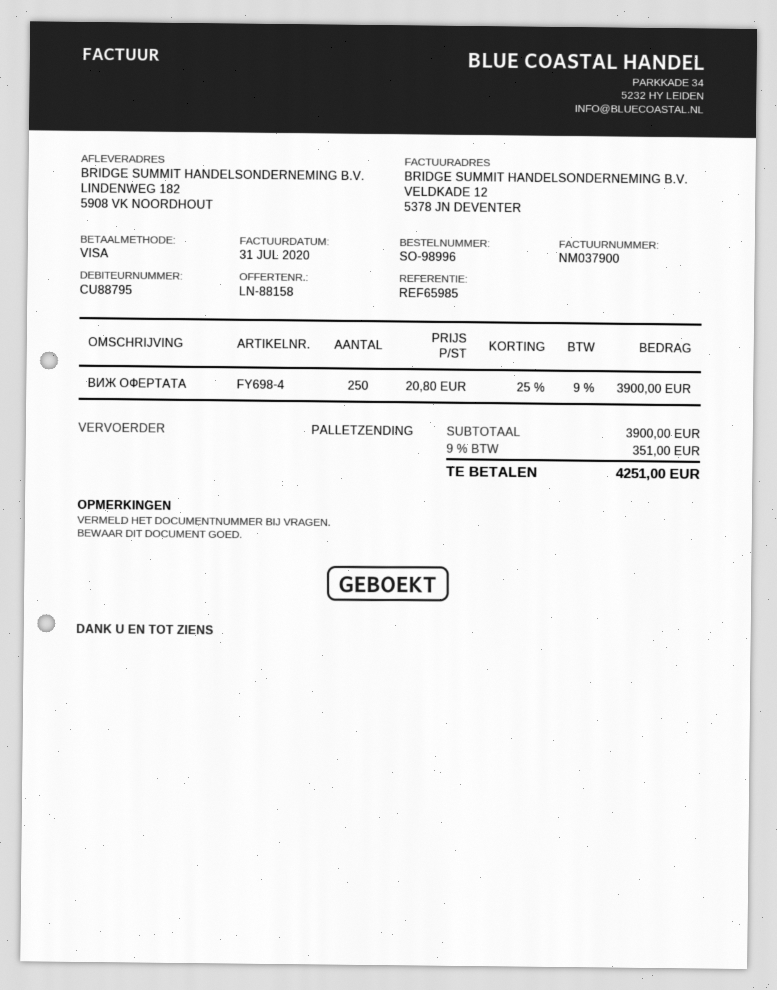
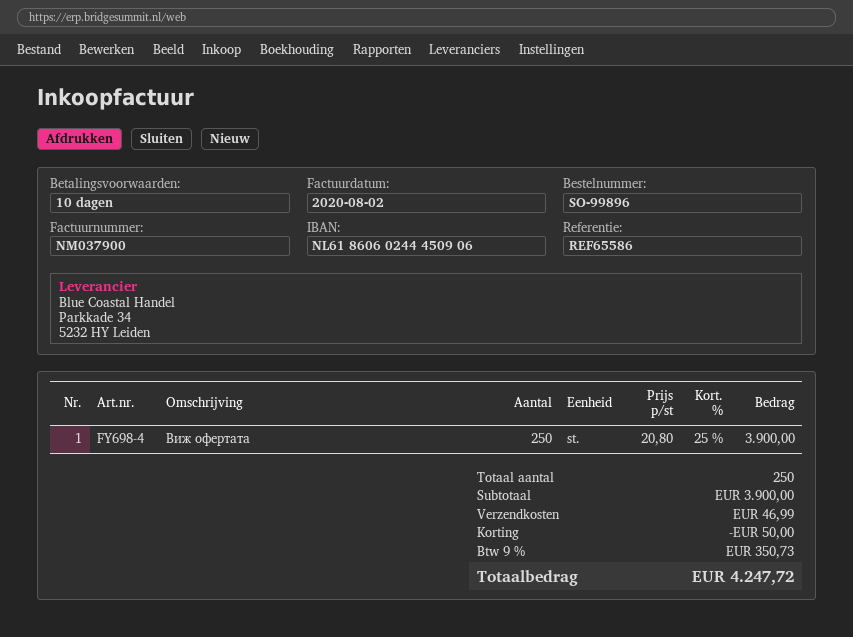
order number: SO-98996 -> SO-99896
invoice date: 2020-07-31 -> 2020-08-02
reference: REF65985 -> REF65586
discount: none -> 50.00
shipping: none -> 46.99
tax: 9% = 351.00 -> 9% = 350.73
total: 4251.00 -> 4247.72

